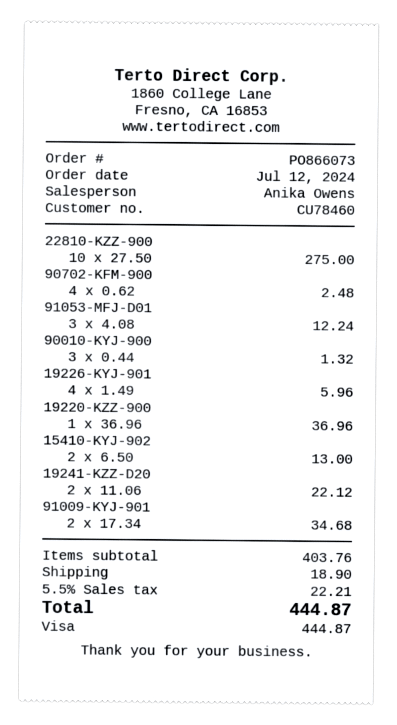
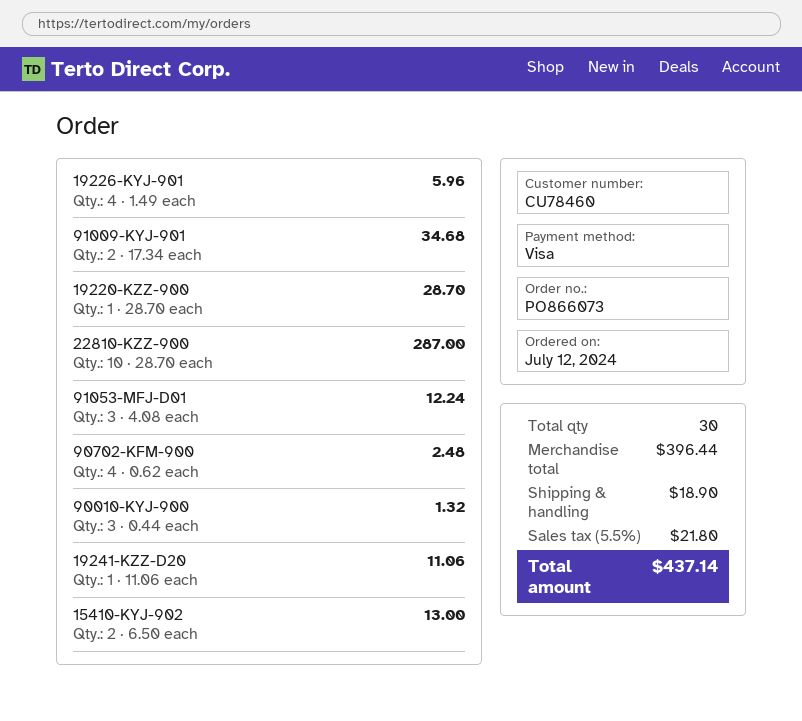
22810-KZZ-900: 10 x 27.50 = 275.00 -> 10 x 28.70 = 287.00
19220-KZZ-900: 1 x 36.96 = 36.96 -> 1 x 28.70 = 28.70
19241-KZZ-D20: 2 x 11.06 = 22.12 -> 1 x 11.06 = 11.06
subtotal: 403.76 -> 396.44
tax: 5.5% = 22.21 -> 5.5% = 21.80
total: 444.87 -> 437.14

